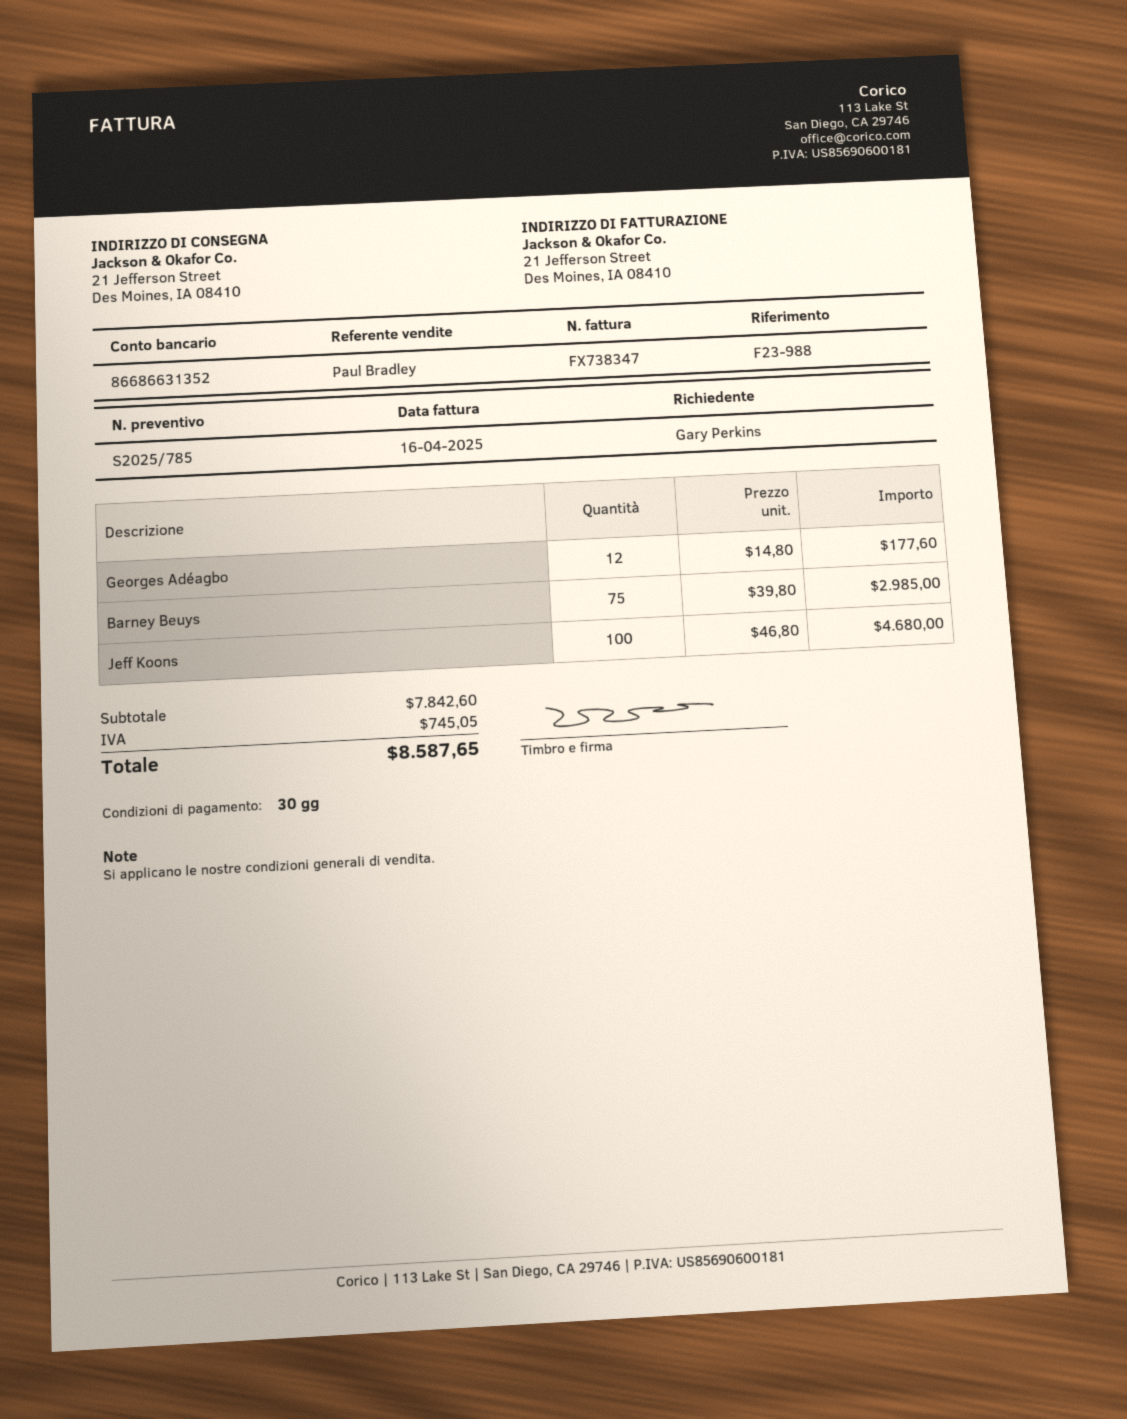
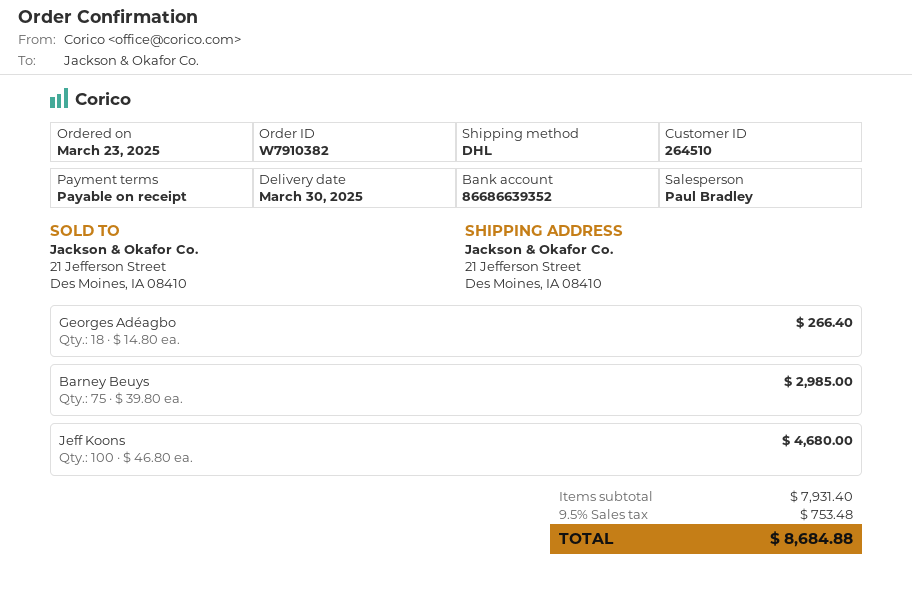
payment terms: 30 days -> on receipt
bank account: 86686631352 -> 86686639352
Georges Adéagbo: 12 x 14.80 = 177.60 -> 18 x 14.80 = 266.40
subtotal: 7842.60 -> 7931.40
tax: 745.05 -> 753.48
total: 8587.65 -> 8684.88

